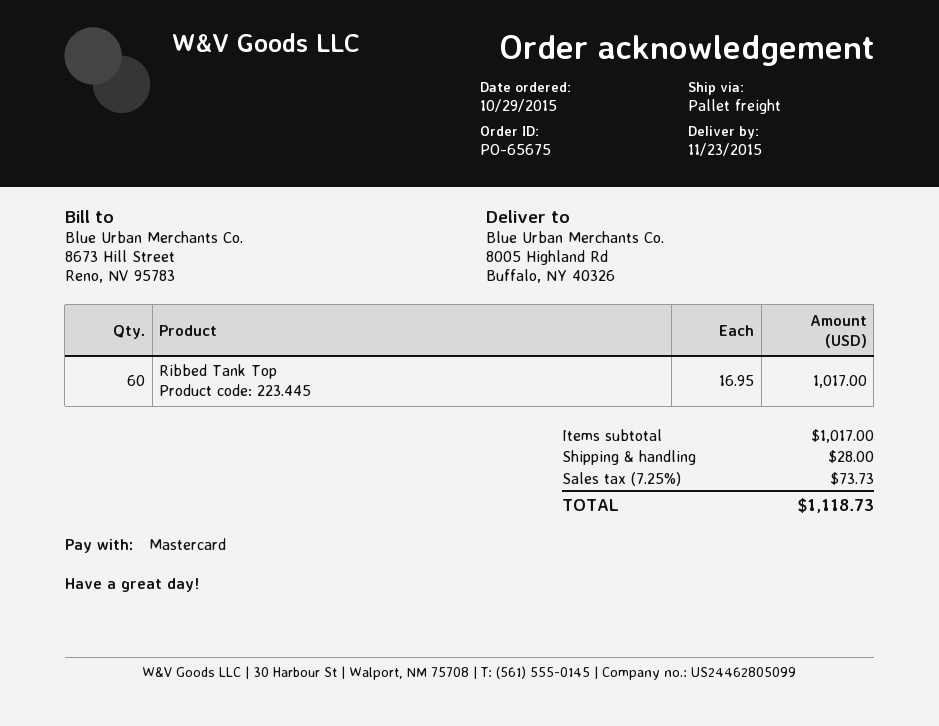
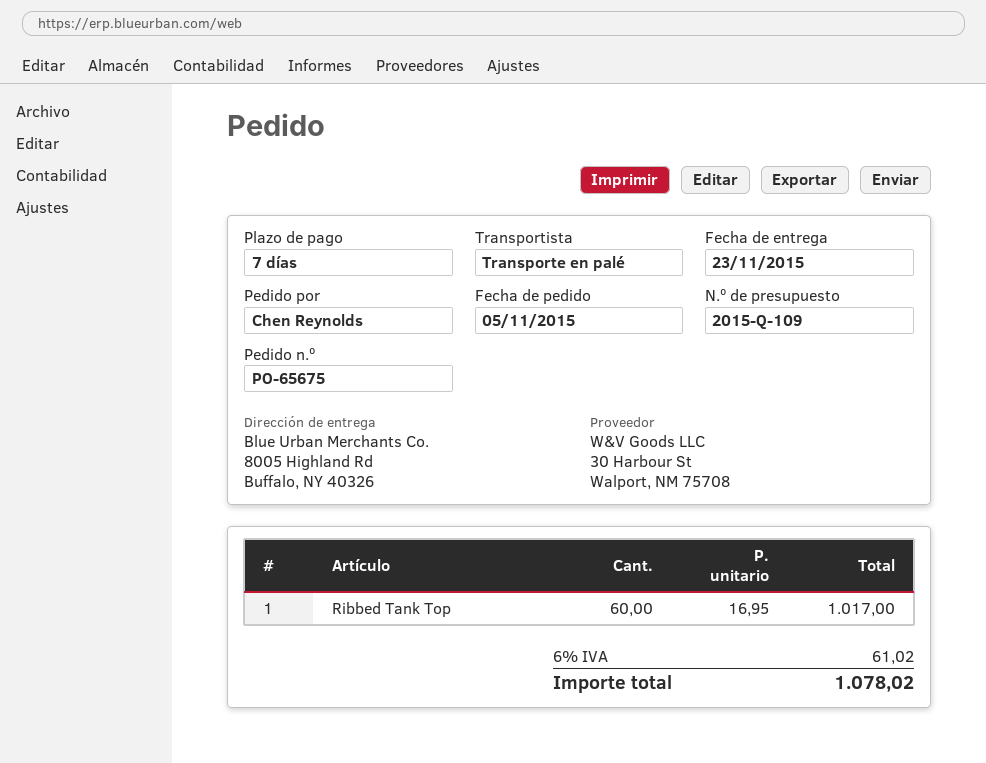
order date: 2015-10-29 -> 2015-11-05
shipping: 28.00 -> none
tax: 7.25% = 73.73 -> 6% = 61.02
total: 1118.73 -> 1078.02

